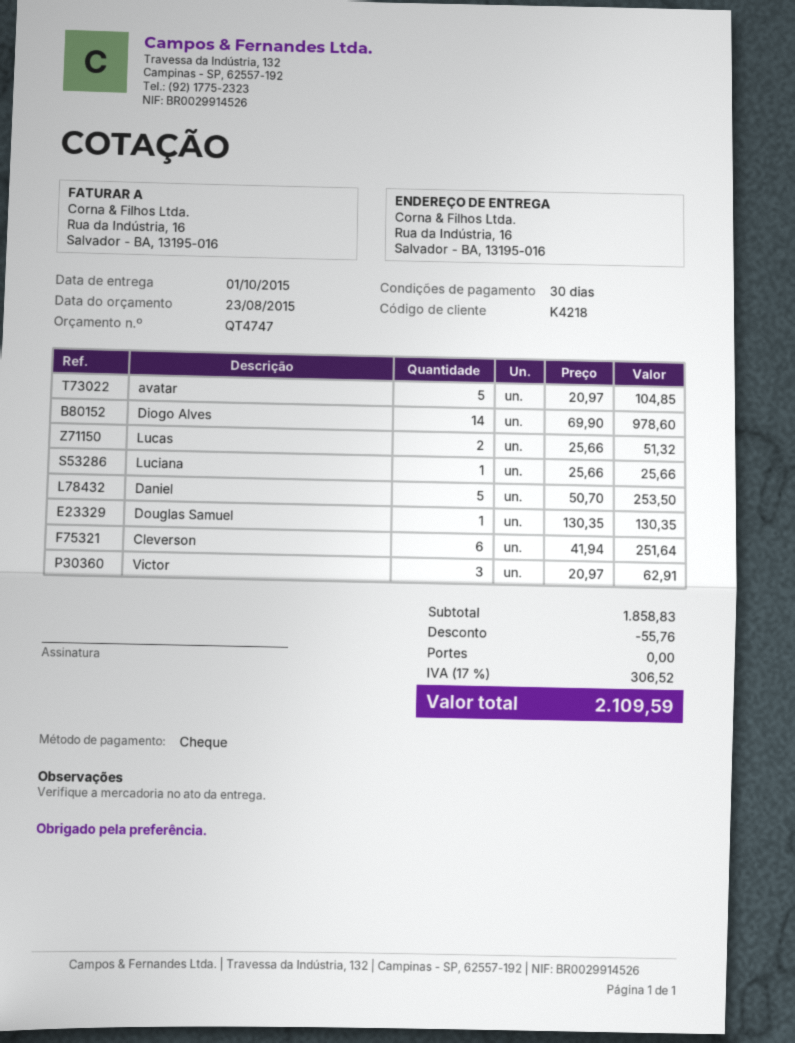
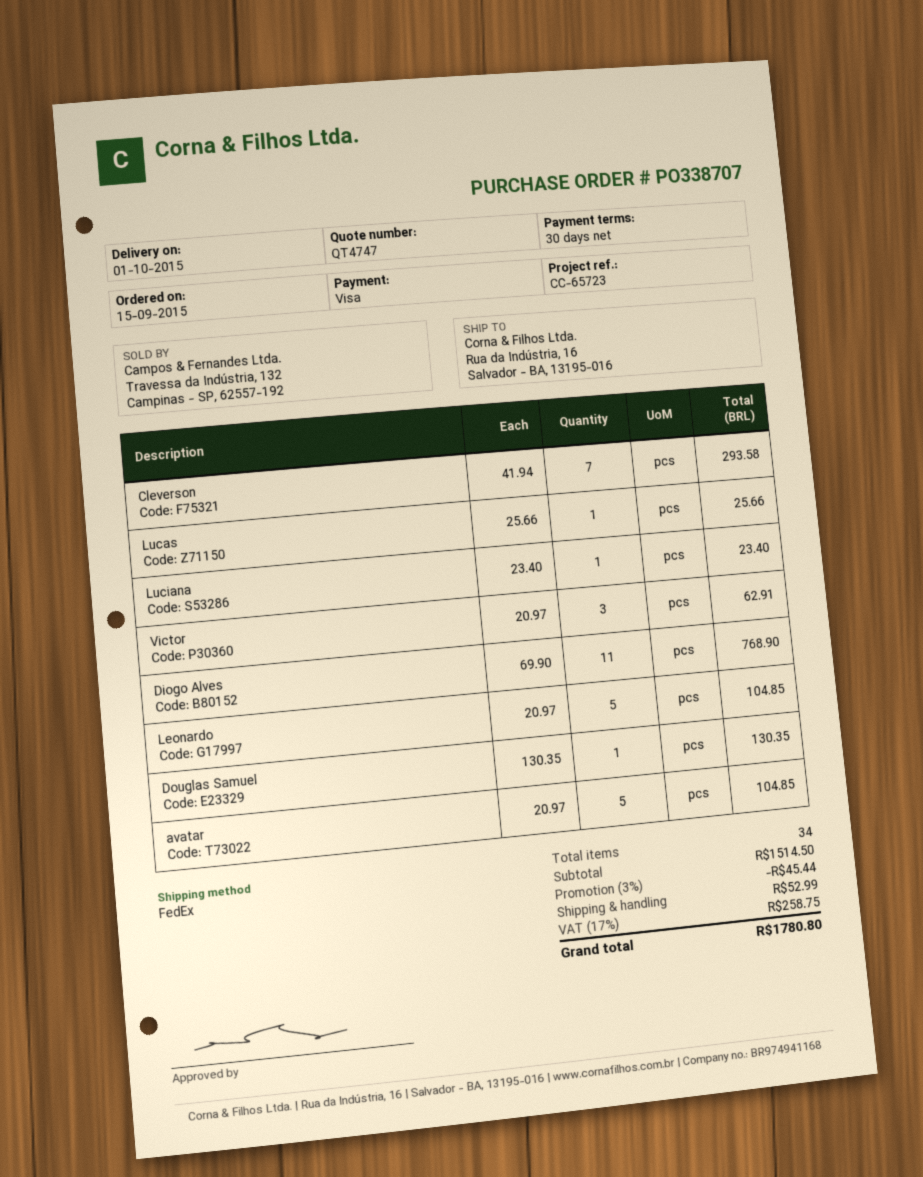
payment method: cheque -> Visa
Diogo Alves: 14 x 69.90 = 978.60 -> 11 x 69.90 = 768.90
Lucas: 2 x 25.66 = 51.32 -> 1 x 25.66 = 25.66
Luciana: 1 x 25.66 = 25.66 -> 1 x 23.40 = 23.40
Daniel: 5 x 50.70 = 253.50 -> none
Cleverson: 6 x 41.94 = 251.64 -> 7 x 41.94 = 293.58
Leonardo: none -> 5 x 20.97 = 104.85
subtotal: 1858.83 -> 1514.50
discount: 55.76 -> 45.44
shipping: 0.00 -> 52.99
tax: 17% = 306.52 -> 17% = 258.75
total: 2109.59 -> 1780.80

